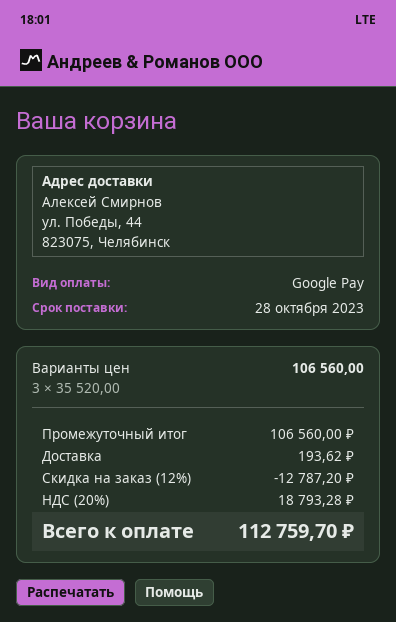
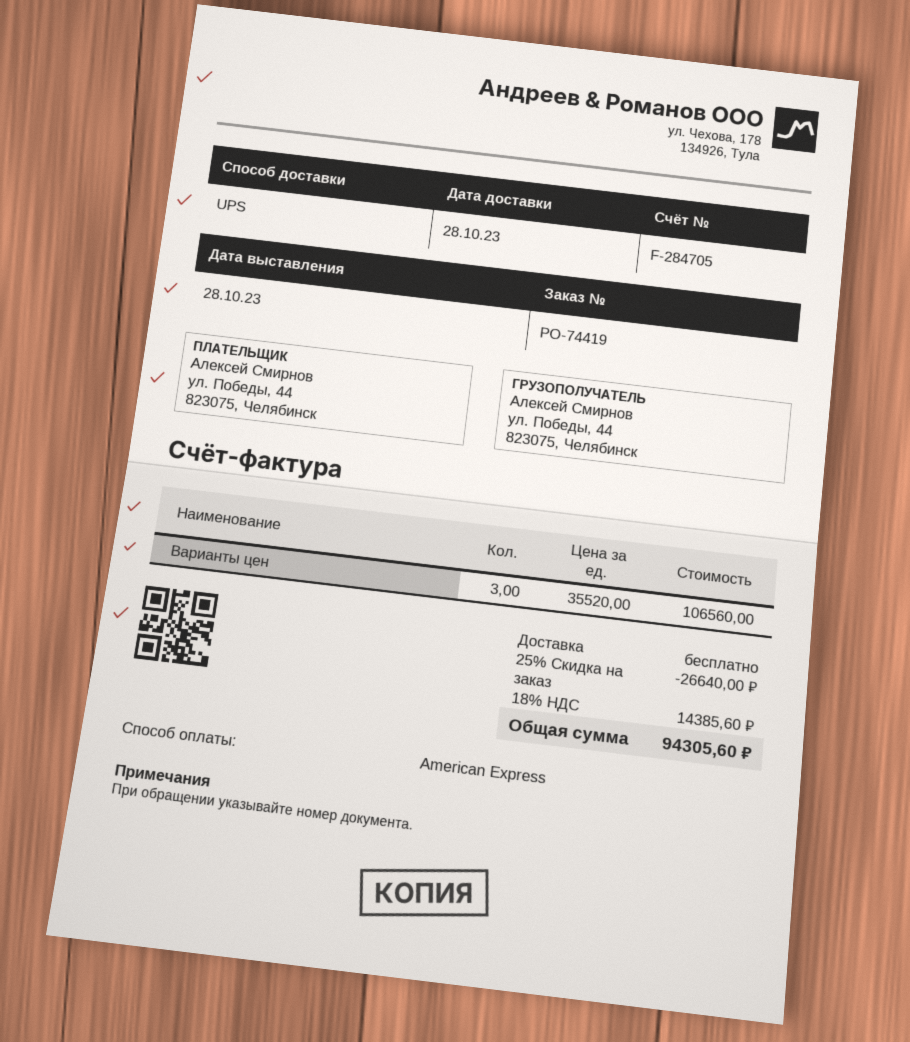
payment method: Google Pay -> American Express
discount: 12% = 12787.20 -> 25% = 26640.00
shipping: 193.62 -> 0.00
tax: 20% = 18793.28 -> 18% = 14385.60
total: 112759.70 -> 94305.60

